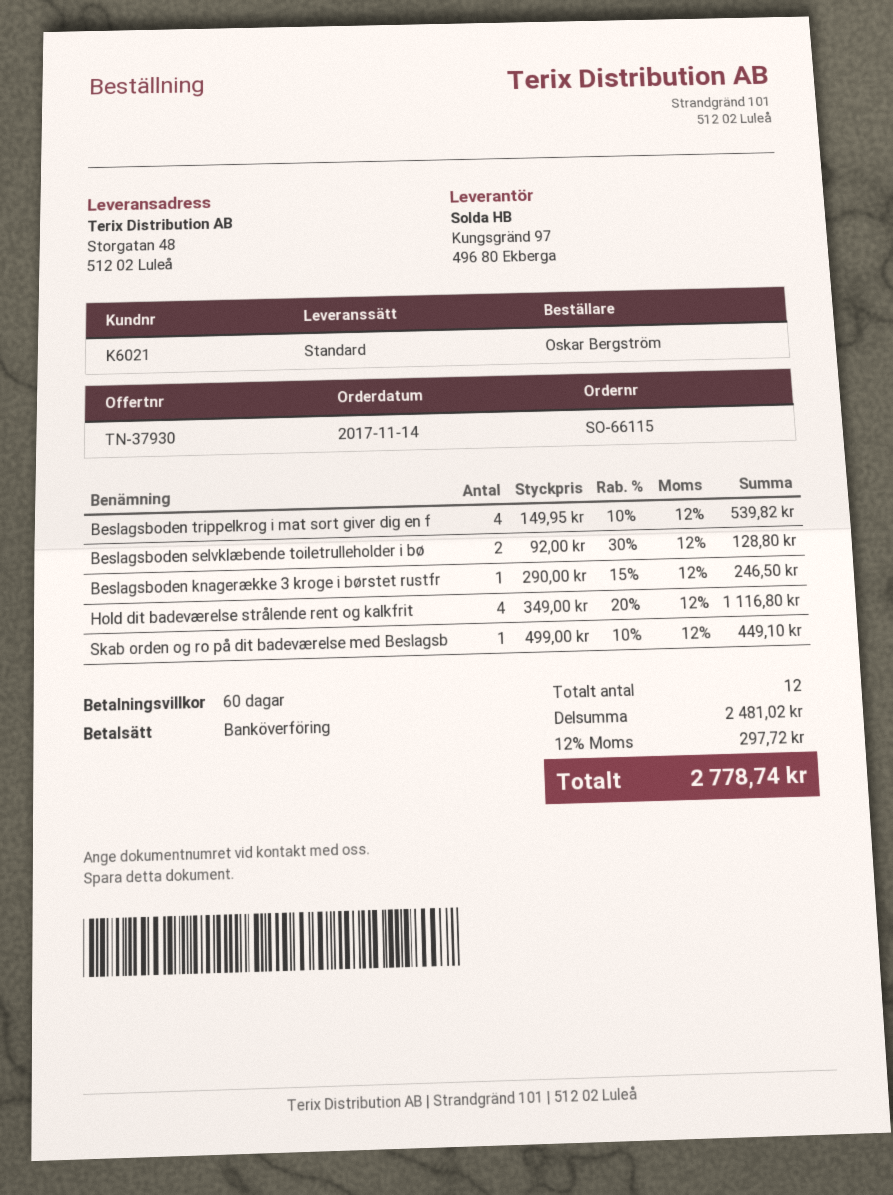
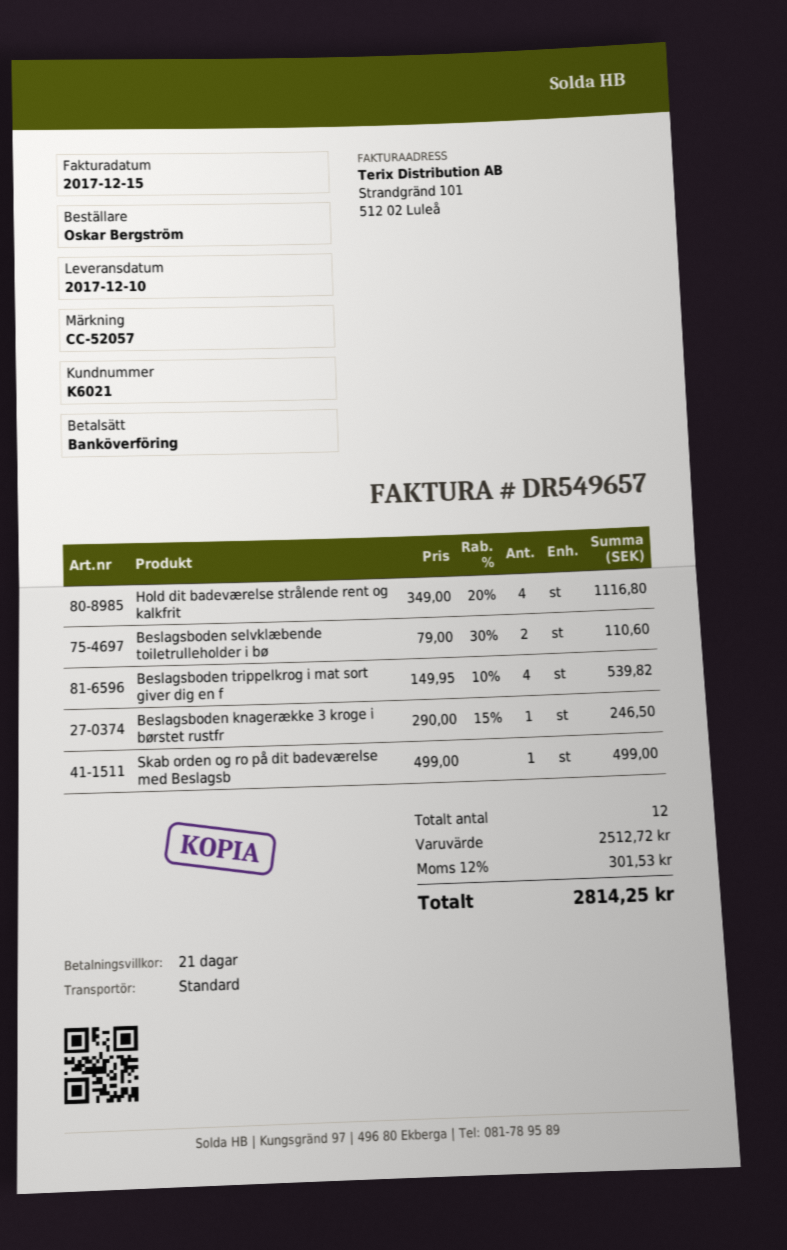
payment terms: 60 days -> 21 days
Beslagsboden selvklæbende toiletrulleholder i bø: 2 x 92.00 - 30% = 128.80 -> 2 x 79.00 - 30% = 110.60
Skab orden og ro på dit badeværelse med Beslagsb: 1 x 499.00 - 10% = 449.10 -> 1 x 499.00 = 499.00
subtotal: 2481.02 -> 2512.72
tax: 12% = 297.72 -> 12% = 301.53
total: 2778.74 -> 2814.25

